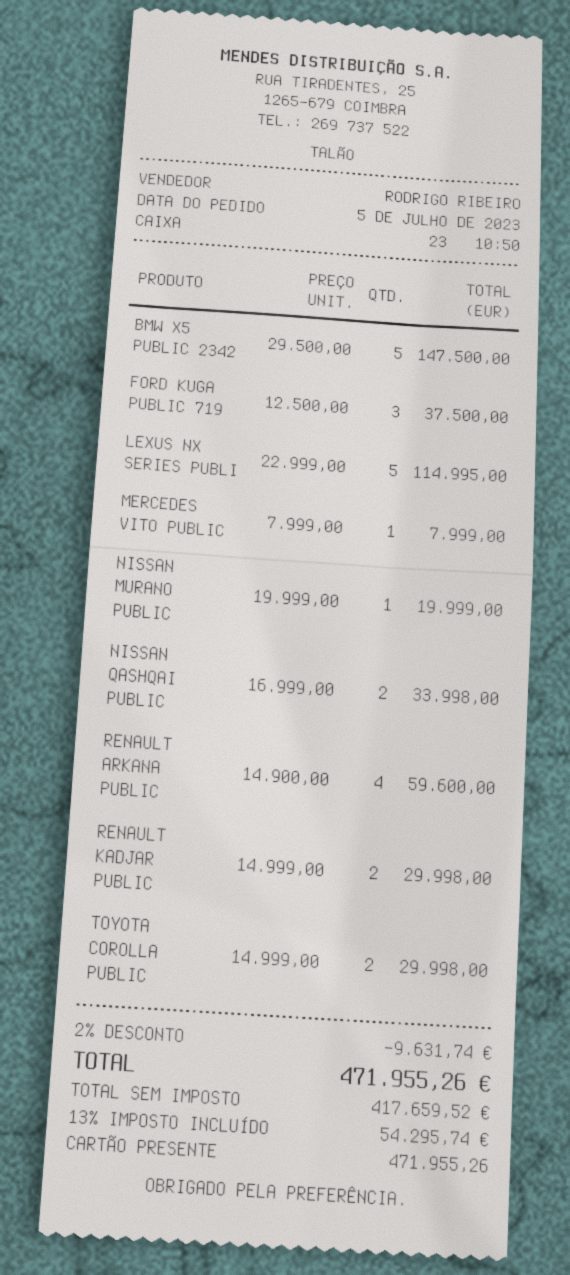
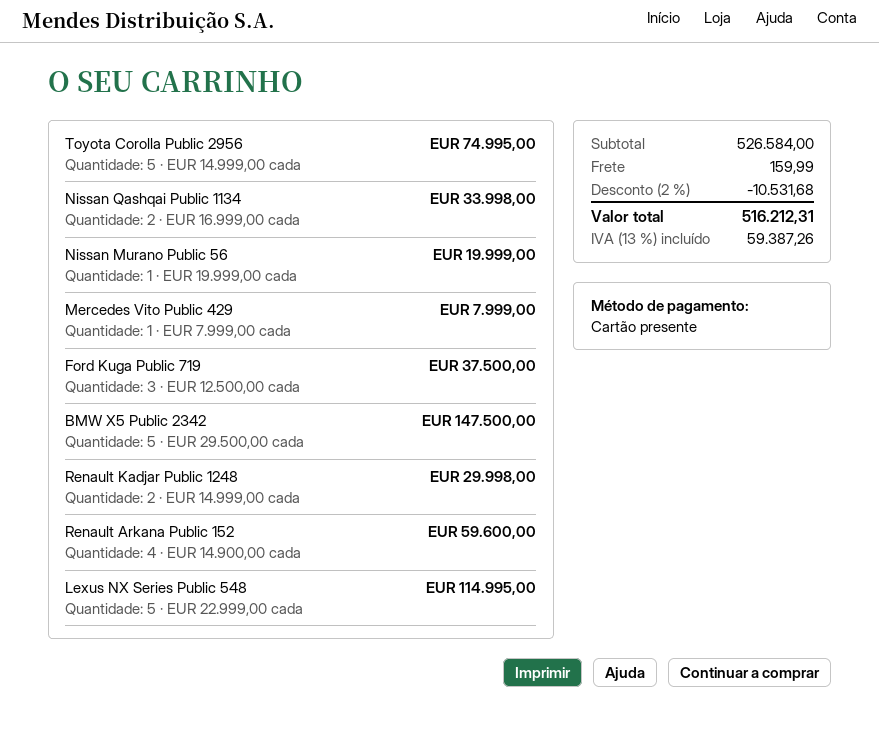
TOYOTA COROLLA PUBLIC: 2 x 14999.00 = 29998.00 -> 5 x 14999.00 = 74995.00
discount: 2% = 9631.74 -> 2% = 10531.68
shipping: none -> 159.99
tax: 13% = 54295.74 -> 13% = 59387.26
total: 471955.26 -> 516212.31

